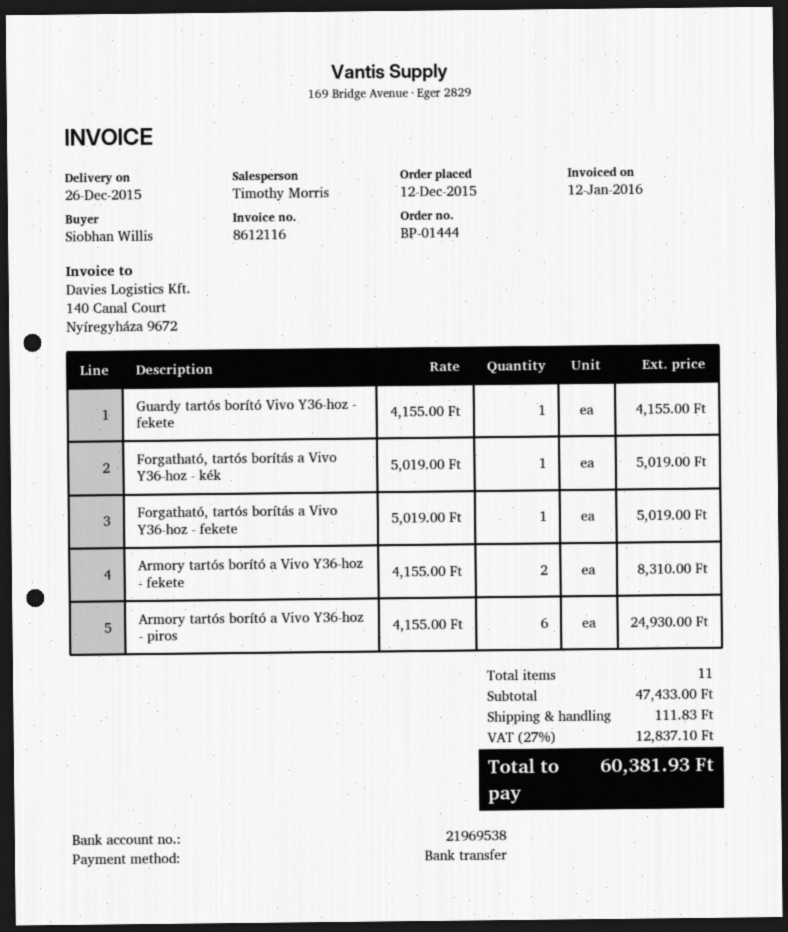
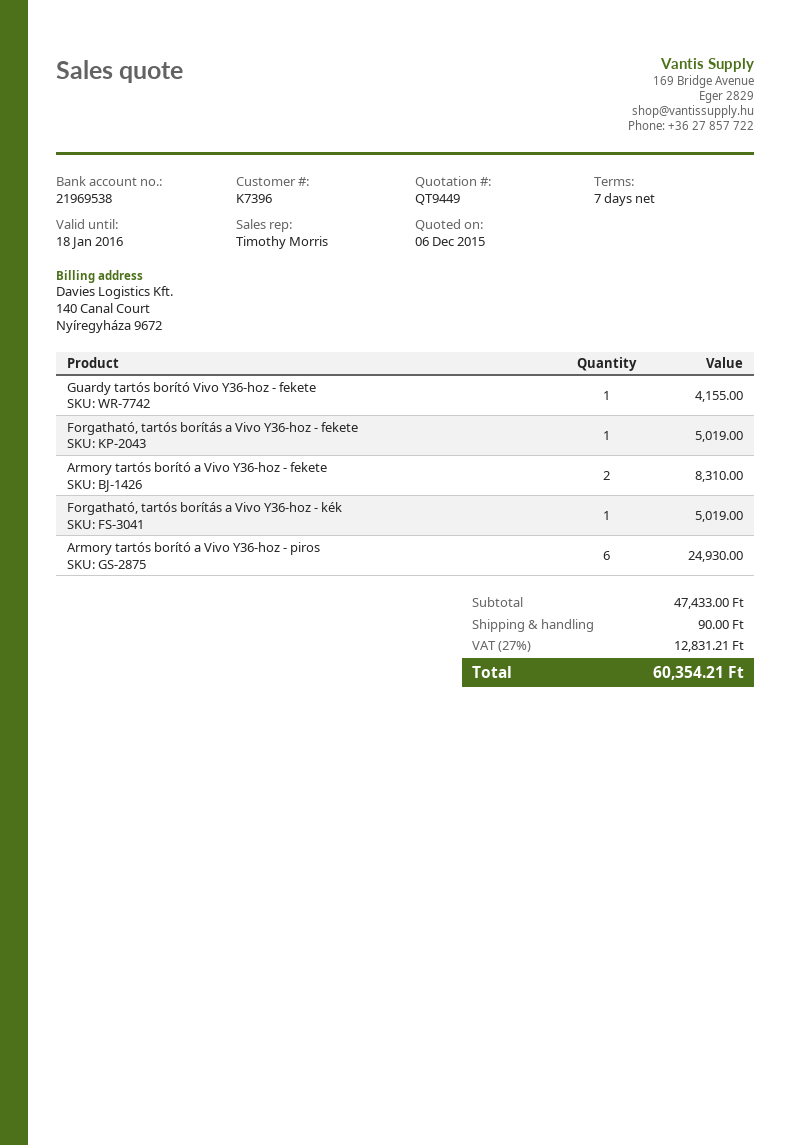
shipping: 111.83 -> 90.00
tax: 27% = 12837.10 -> 27% = 12831.21
total: 60381.93 -> 60354.21

